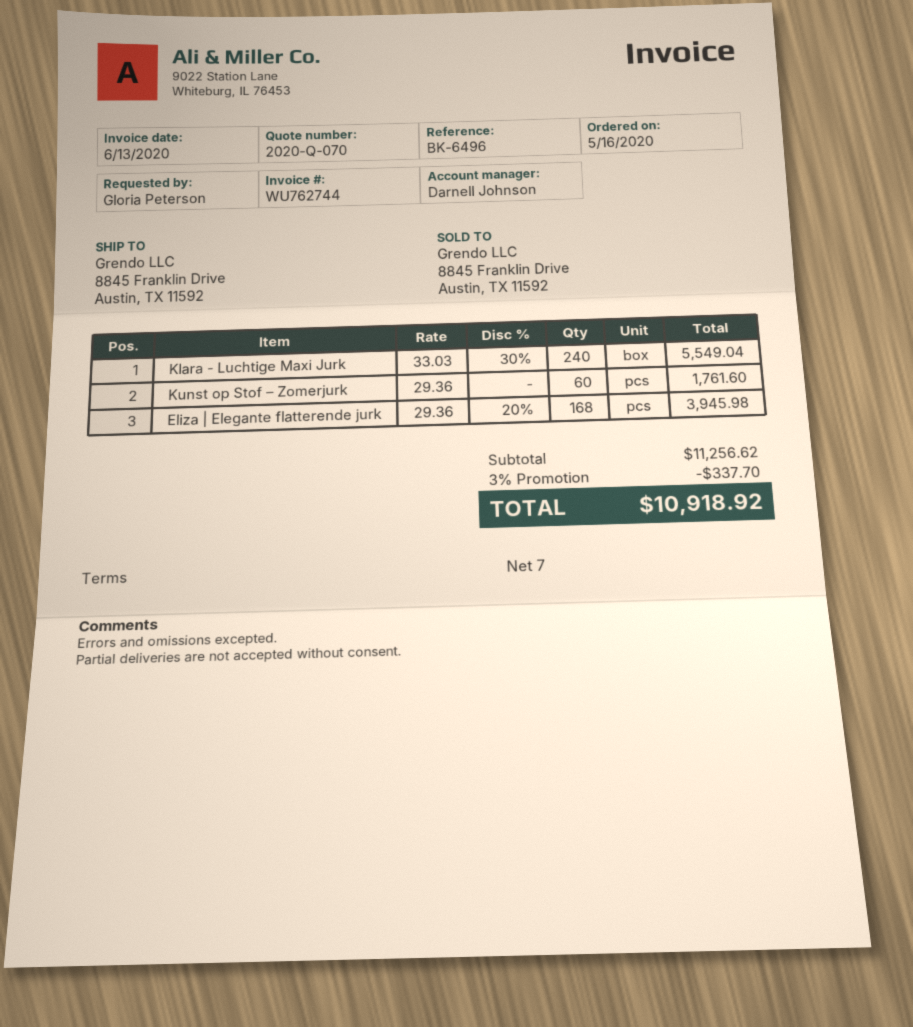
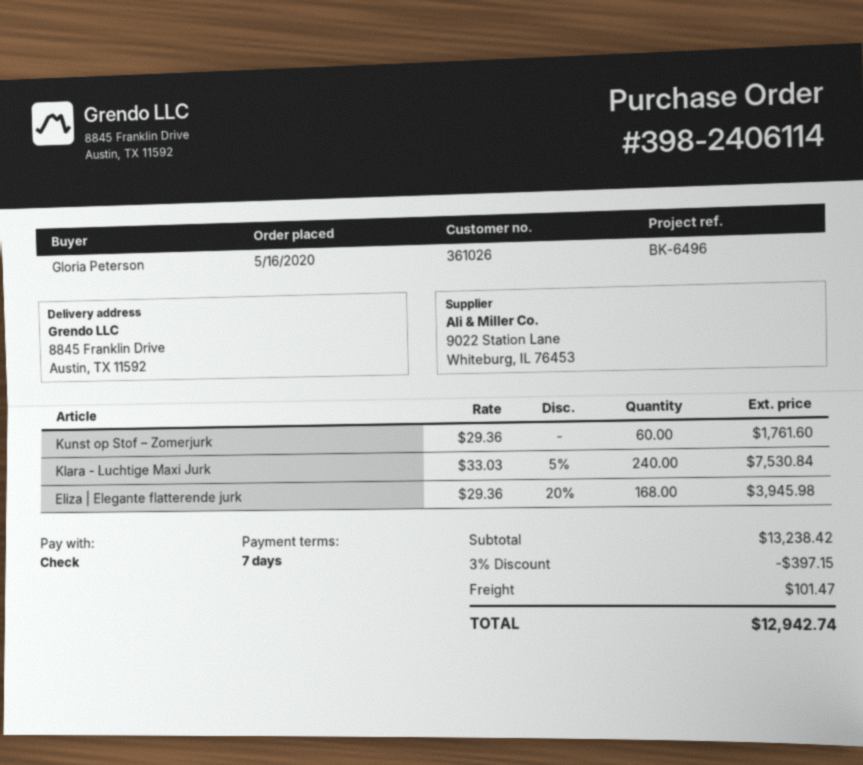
Klara - Luchtige Maxi Jurk: 240 x 33.03 - 30% = 5549.04 -> 240 x 33.03 - 5% = 7530.84
subtotal: 11256.62 -> 13238.42
discount: 3% = 337.70 -> 3% = 397.15
shipping: none -> 101.47
total: 10918.92 -> 12942.74

